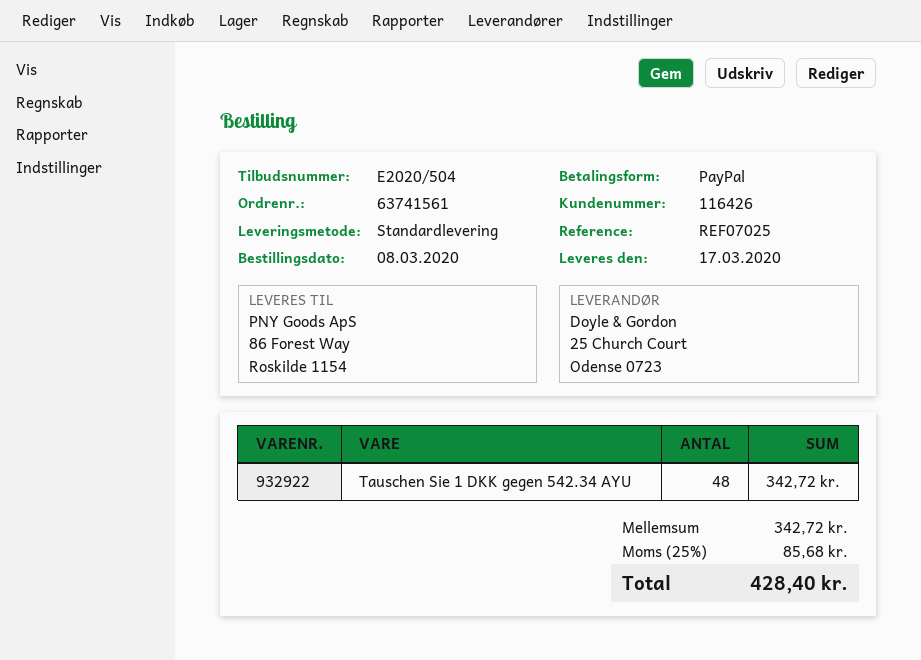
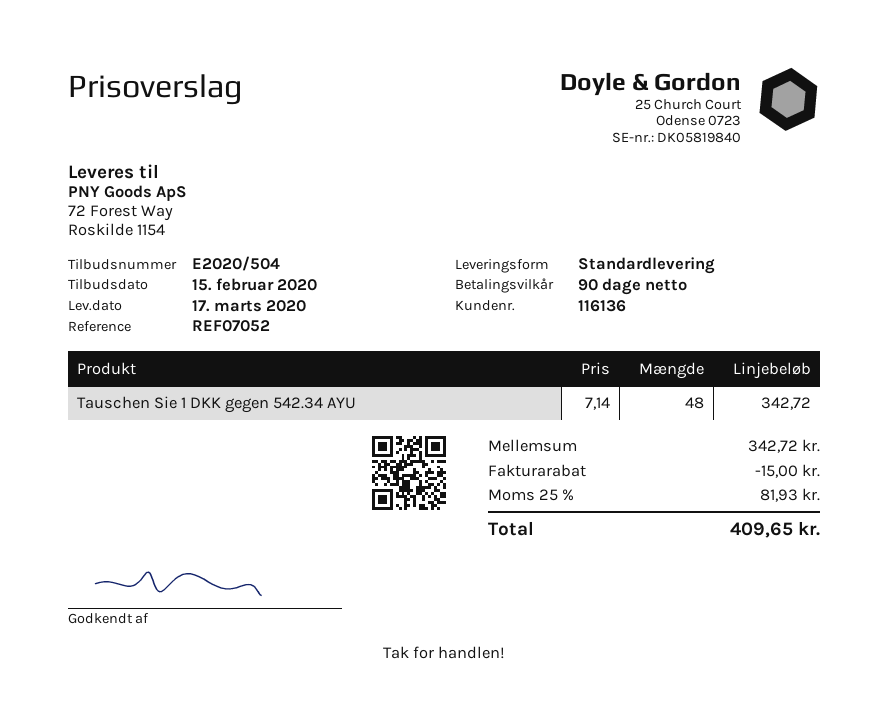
customer number: 116426 -> 116136
reference: REF07025 -> REF07052
ship to: 86 Forest Way, Roskilde 1154 -> 72 Forest Way, Roskilde 1154
discount: none -> 15.00
tax: 25% = 85.68 -> 25% = 81.93
total: 428.40 -> 409.65

